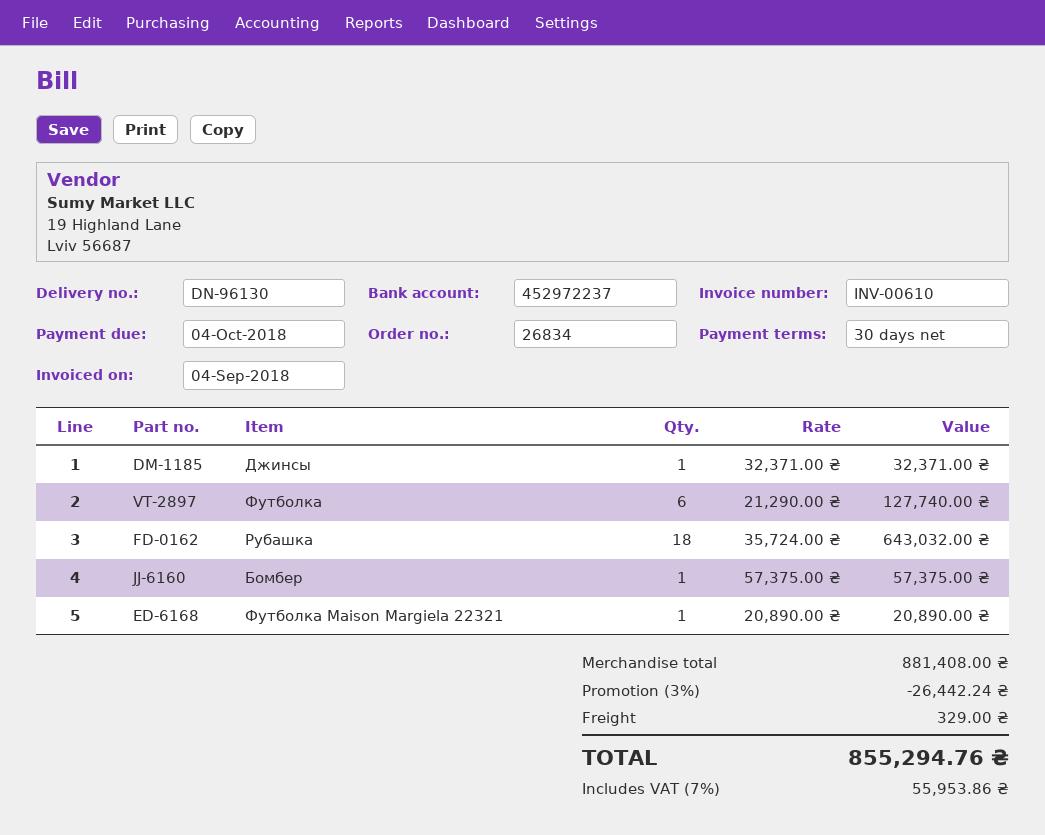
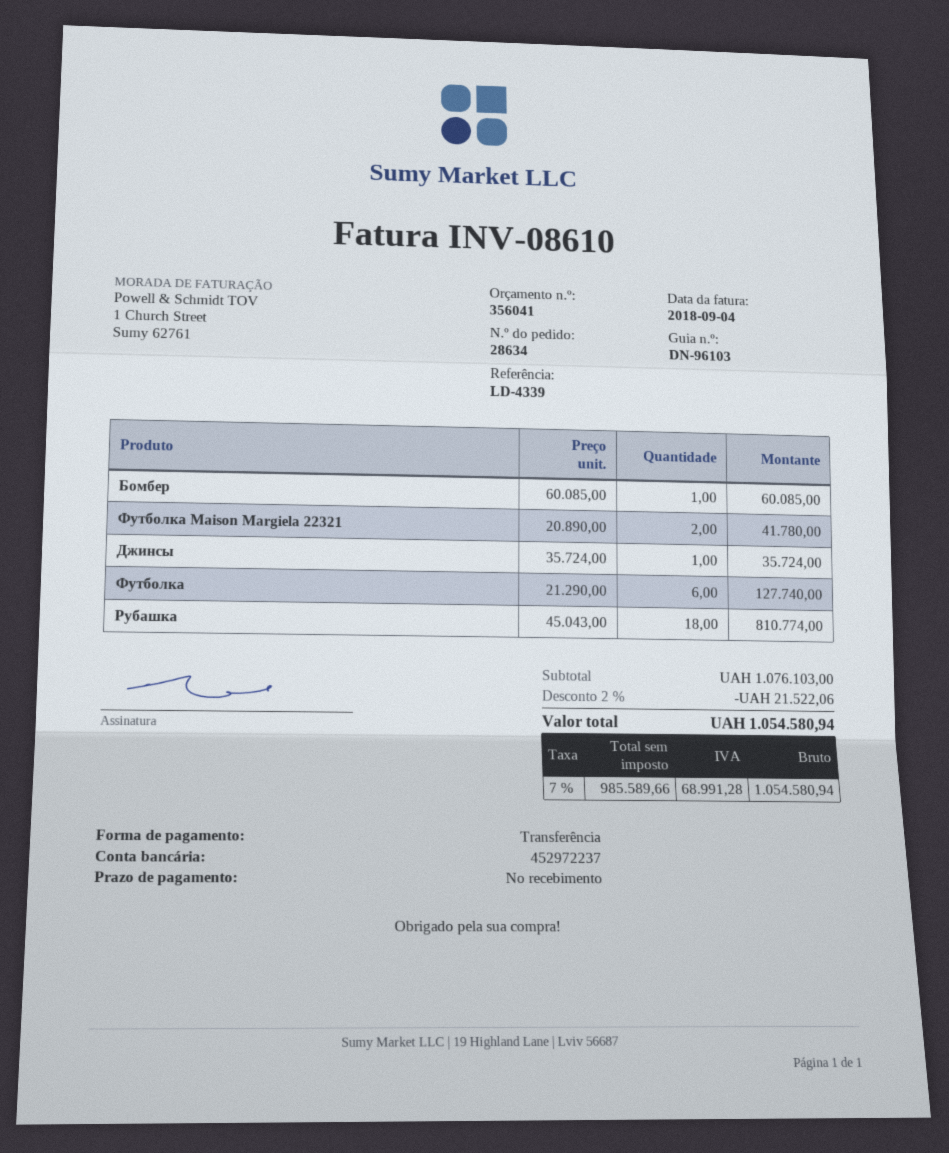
order number: 26834 -> 28634
delivery note number: DN-96130 -> DN-96103
invoice number: INV-00610 -> INV-08610
payment terms: 30 days -> on receipt
Джинсы: 1 x 32371.00 = 32371.00 -> 1 x 35724.00 = 35724.00
Рубашка: 18 x 35724.00 = 643032.00 -> 18 x 45043.00 = 810774.00
Бомбер: 1 x 57375.00 = 57375.00 -> 1 x 60085.00 = 60085.00
Футболка Maison Margiela 22321: 1 x 20890.00 = 20890.00 -> 2 x 20890.00 = 41780.00
subtotal: 881408.00 -> 1076103.00
discount: 3% = 26442.24 -> 2% = 21522.06
shipping: 329.00 -> none
tax: 7% = 55953.86 -> 7% = 68991.28
total: 855294.76 -> 1054580.94

